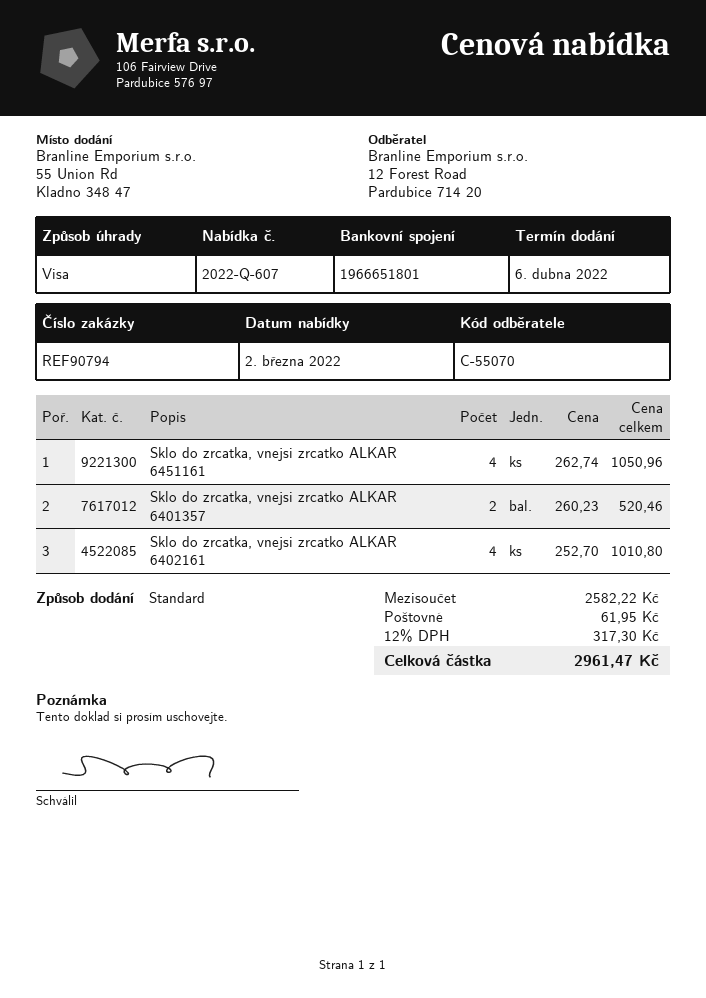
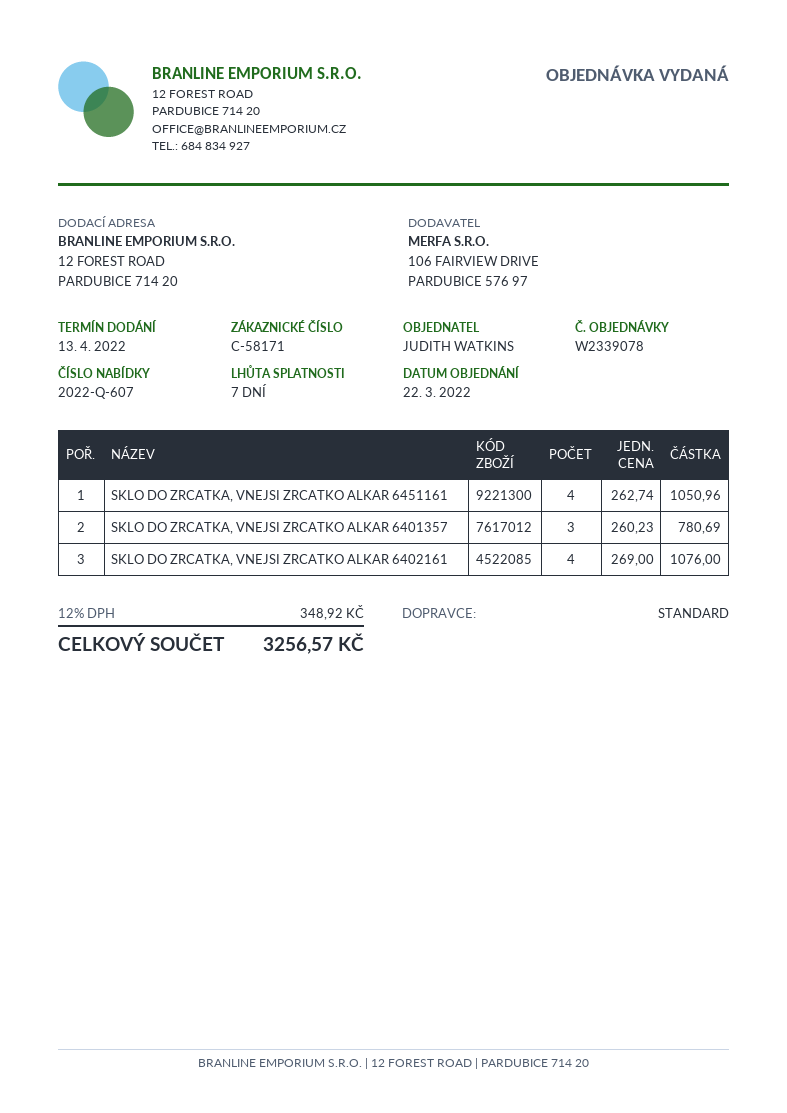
delivery date: 2022-04-06 -> 2022-04-13
customer number: C-55070 -> C-58171
ship to: 55 Union Rd, Kladno 348 47 -> 12 FOREST ROAD, PARDUBICE 714 20
Sklo do zrcatka, vnejsi zrcatko ALKAR 6401357: 2 x 260.23 = 520.46 -> 3 x 260.23 = 780.69
Sklo do zrcatka, vnejsi zrcatko ALKAR 6402161: 4 x 252.70 = 1010.80 -> 4 x 269.00 = 1076.00
shipping: 61.95 -> none
tax: 12% = 317.30 -> 12% = 348.92
total: 2961.47 -> 3256.57

